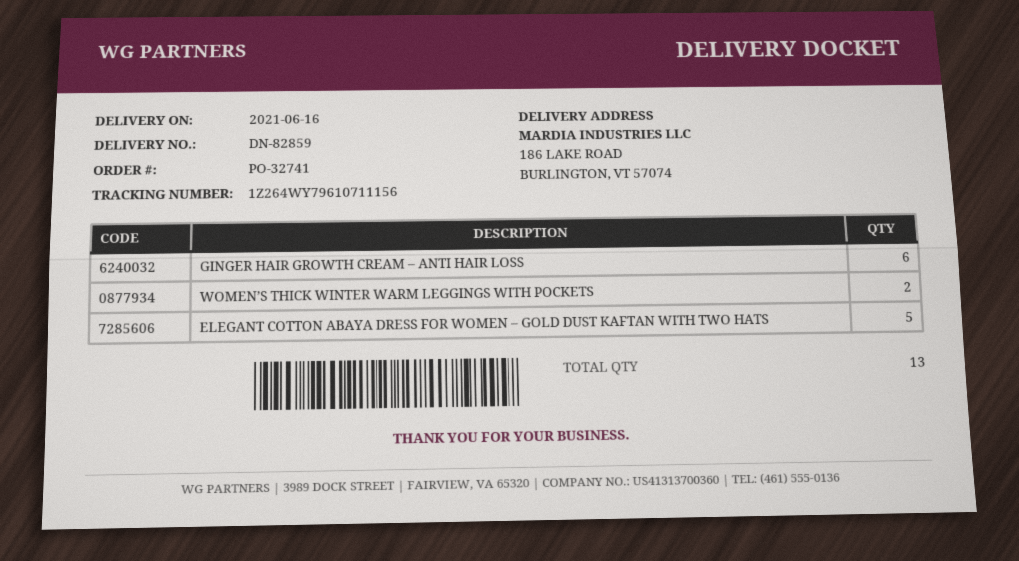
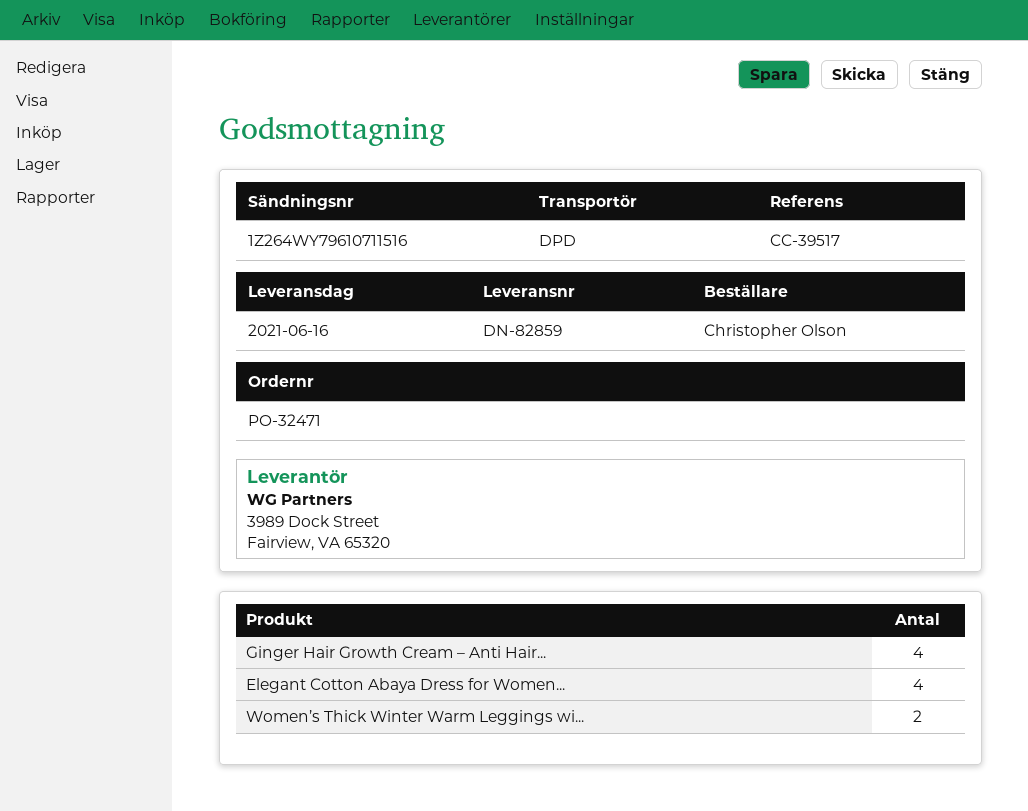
order number: PO-32741 -> PO-32471
tracking number: 1Z264WY79610711156 -> 1Z264WY79610711516
GINGER HAIR GROWTH CREAM – ANTI HAIR LOSS: 6 -> 4
ELEGANT COTTON ABAYA DRESS FOR WOMEN – GOLD DUST KAFTAN WITH TWO HATS: 5 -> 4

